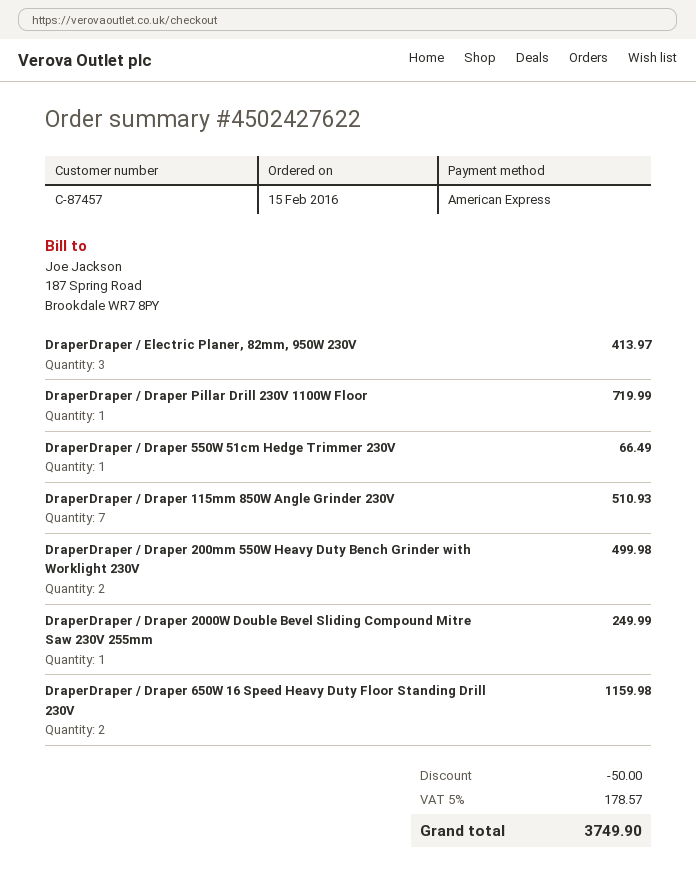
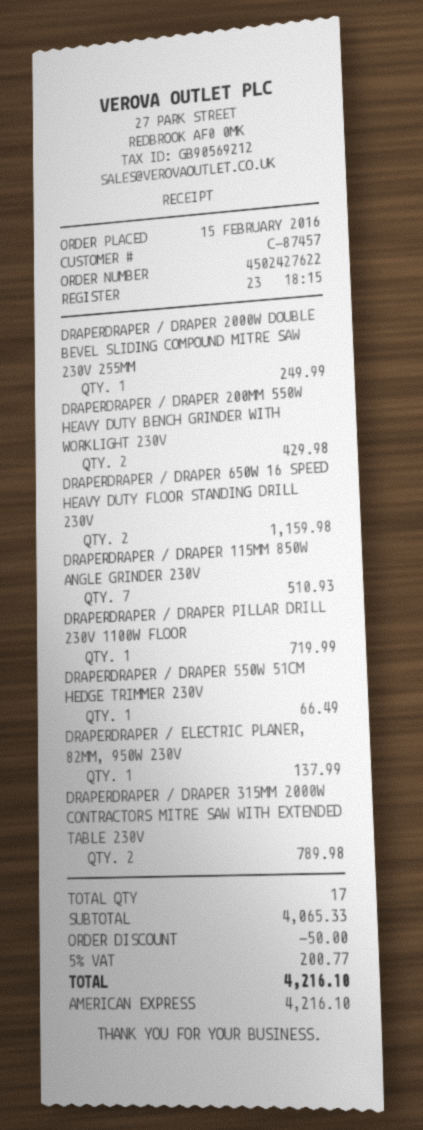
DraperDraper / Electric Planer, 82mm, 950W 230V: 3 for 413.97 -> 1 for 137.99
DraperDraper / Draper 200mm 550W Heavy Duty Bench Grinder with Worklight 230V: 2 for 499.98 -> 2 for 429.98
DRAPERDRAPER / DRAPER 315MM 2000W CONTRACTORS MITRE SAW WITH EXTENDED TABLE 230V: none -> 2 for 789.98
tax: 5% = 178.57 -> 5% = 200.77
total: 3749.90 -> 4216.10

